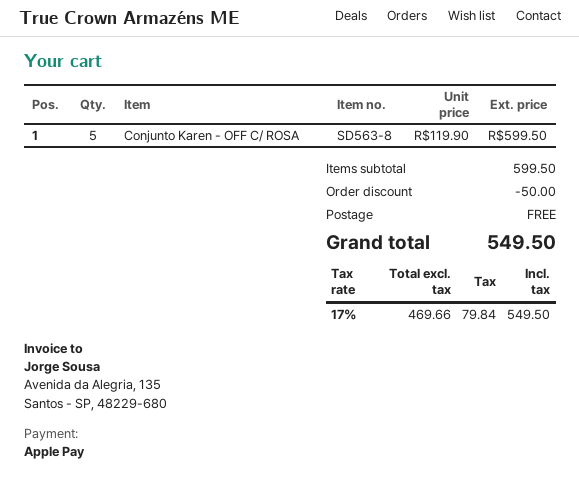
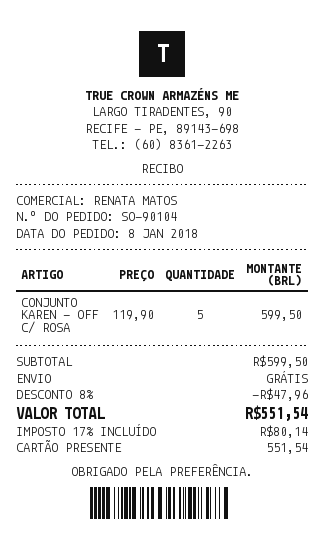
payment method: Apple Pay -> gift card
discount: 50.00 -> 47.96
tax: 17% = 79.84 -> 17% = 80.14
total: 549.50 -> 551.54

